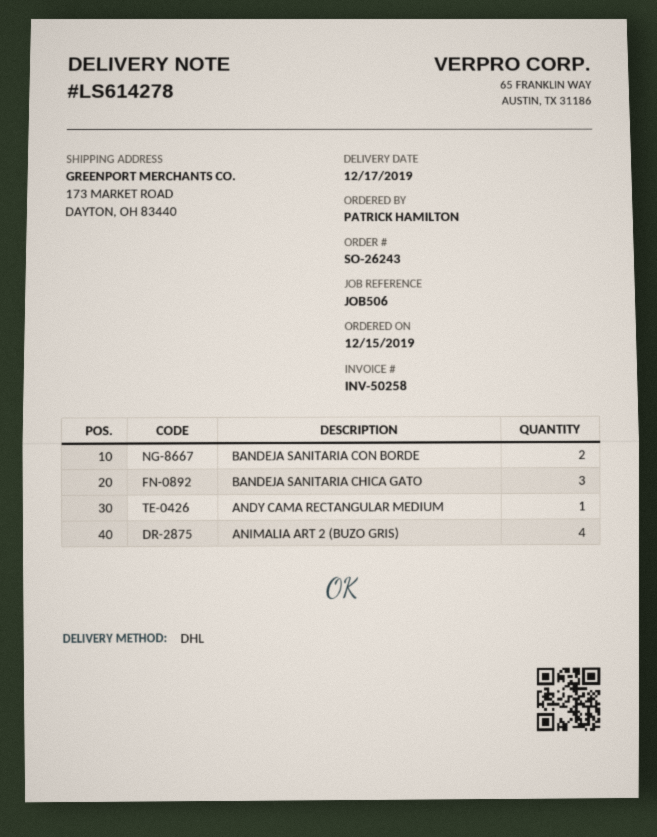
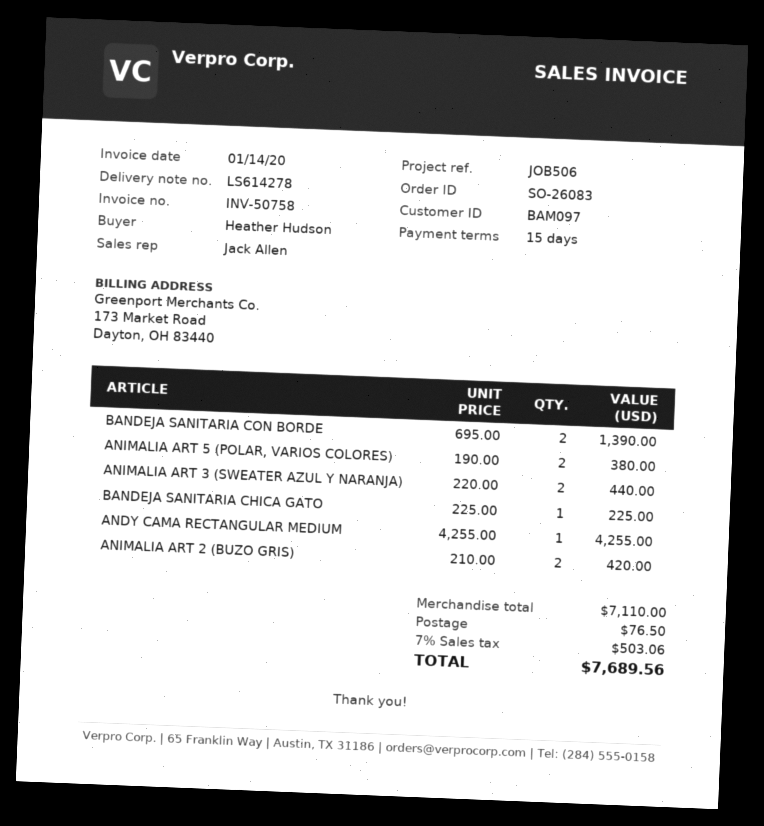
order number: SO-26243 -> SO-26083
invoice number: INV-50258 -> INV-50758
ordered by: PATRICK HAMILTON -> Heather Hudson
BANDEJA SANITARIA CHICA GATO: 3 -> 1
ANIMALIA ART 2 (BUZO GRIS): 4 -> 2
ANIMALIA ART 5 (POLAR, VARIOS COLORES): none -> 2
ANIMALIA ART 3 (SWEATER AZUL Y NARANJA): none -> 2

